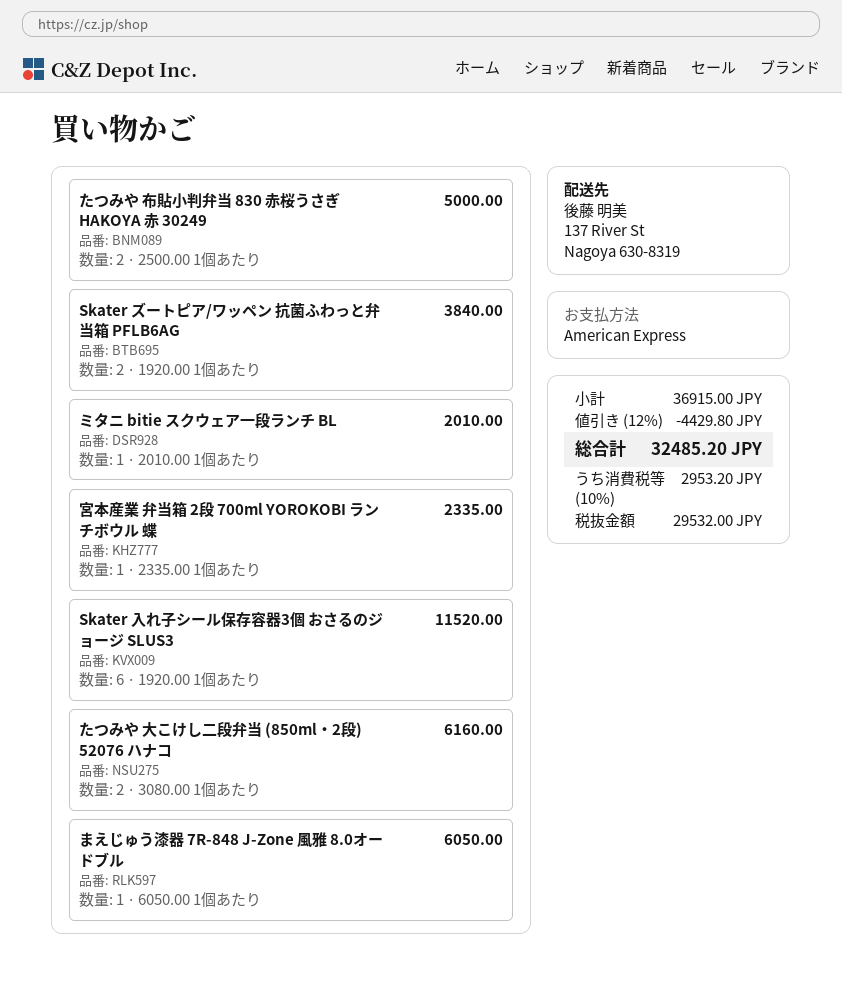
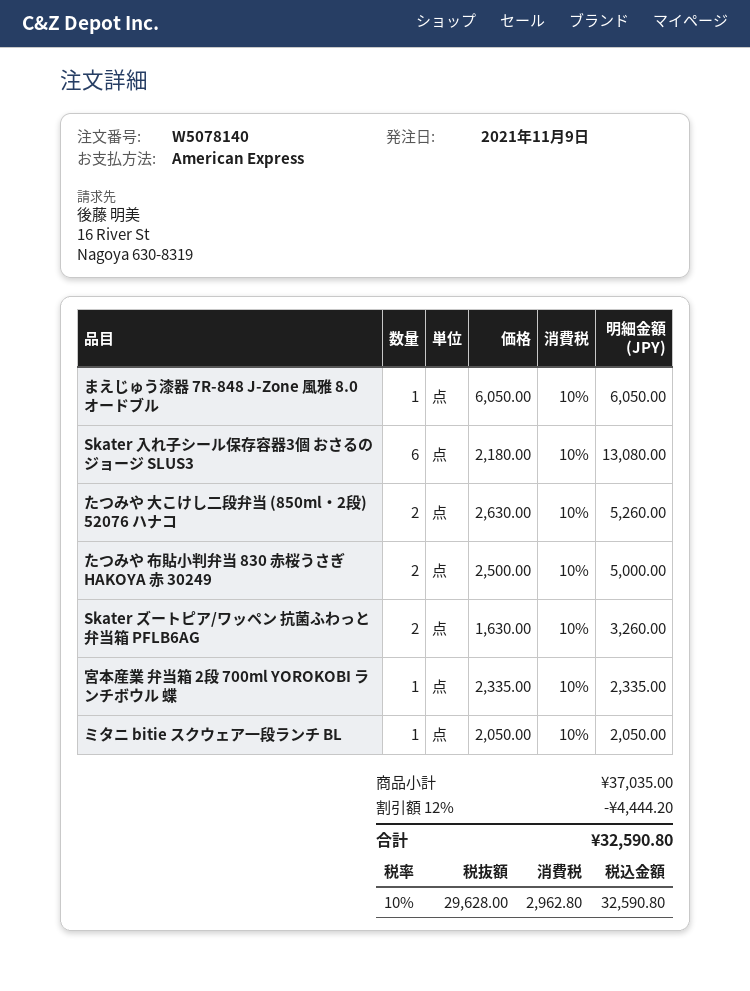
Skater ズートピア/ワッペン 抗菌ふわっと弁当箱 PFLB6AG: 2 x 1920.00 = 3840.00 -> 2 x 1630.00 = 3260.00
ミタニ bitie スクウェア一段ランチ BL: 1 x 2010.00 = 2010.00 -> 1 x 2050.00 = 2050.00
Skater 入れ子シール保存容器3個 おさるのジョージ SLUS3: 6 x 1920.00 = 11520.00 -> 6 x 2180.00 = 13080.00
たつみや 大こけし二段弁当 (850ml・2段) 52076 ハナコ: 2 x 3080.00 = 6160.00 -> 2 x 2630.00 = 5260.00
subtotal: 36915.00 -> 37035.00
discount: 12% = 4429.80 -> 12% = 4444.20
net: 29532.00 -> 29628.00
tax: 10% = 2953.20 -> 10% = 2962.80
total: 32485.20 -> 32590.80

